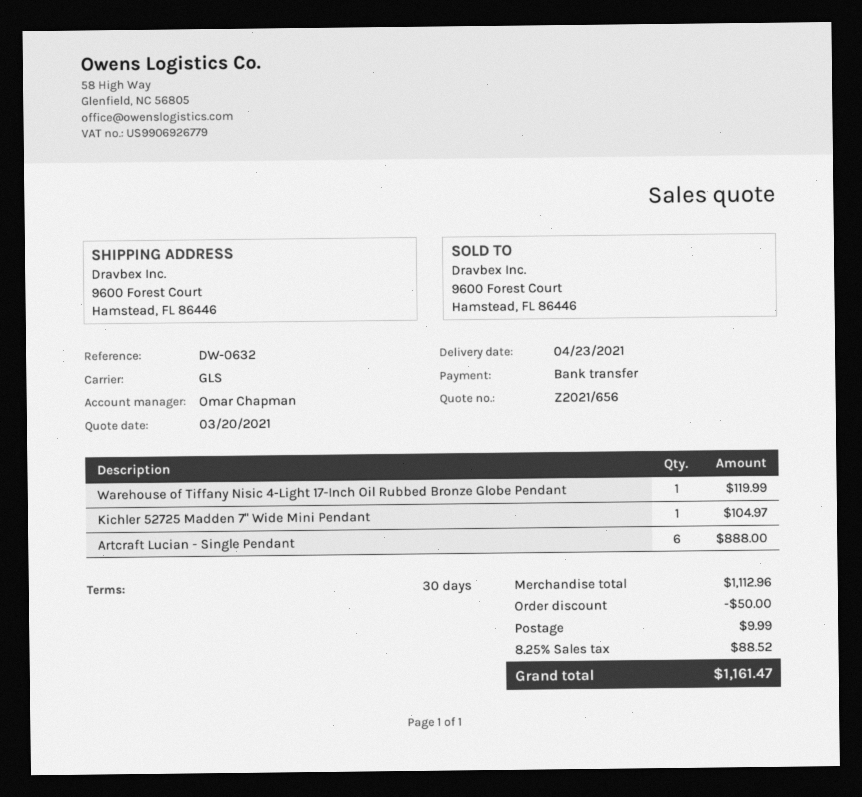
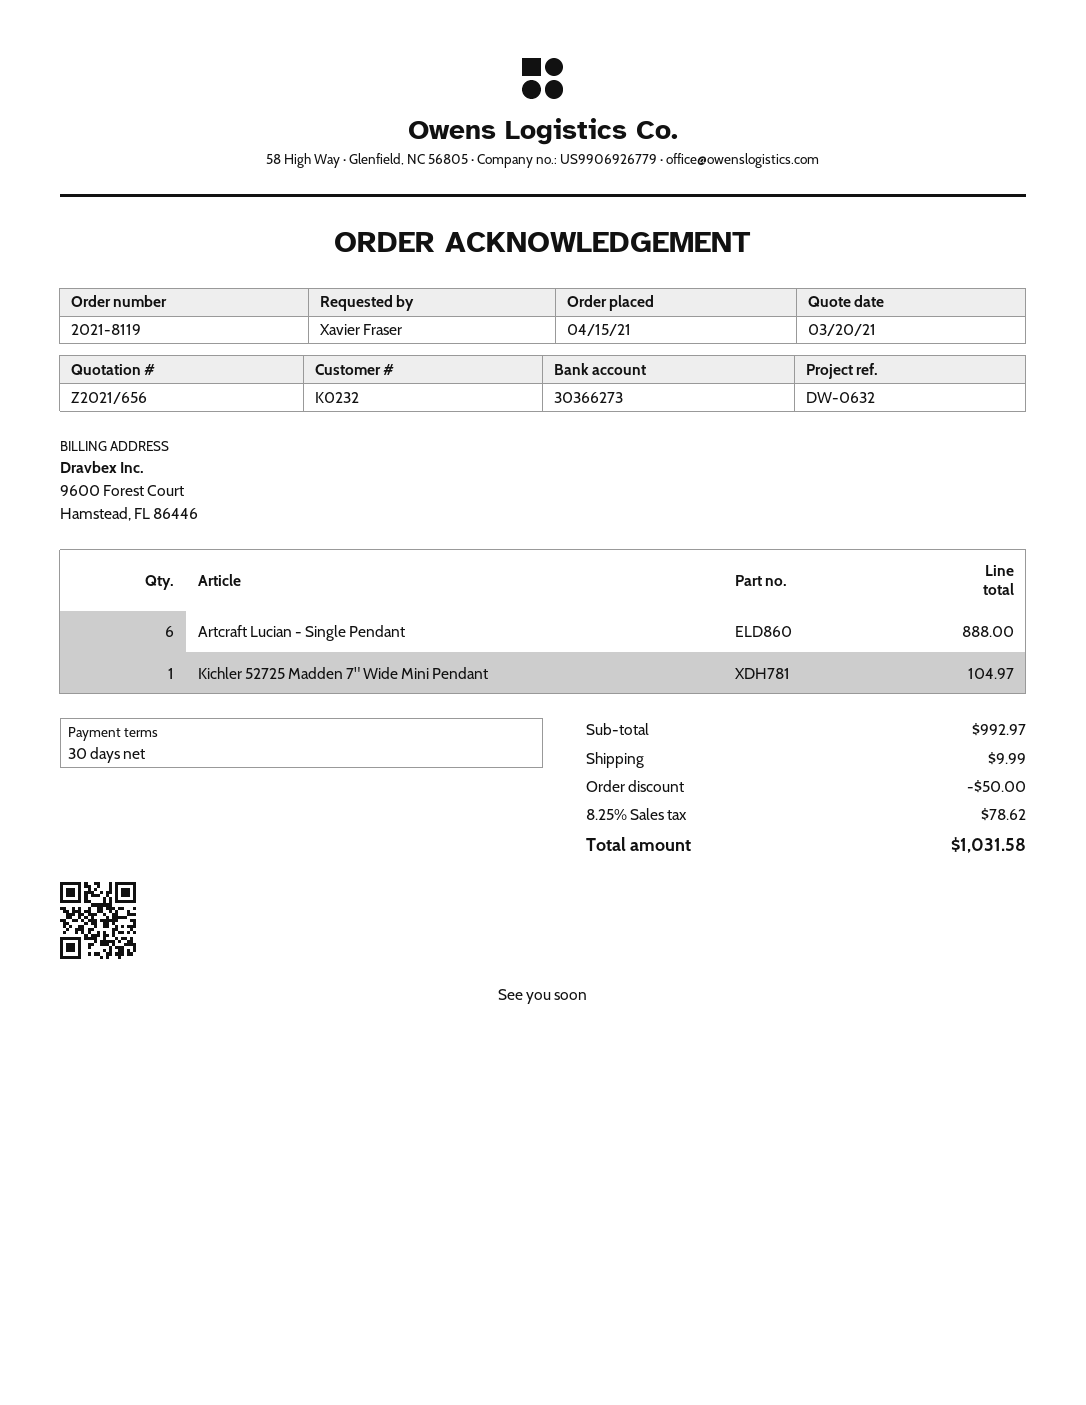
Warehouse of Tiffany Nisic 4-Light 17-Inch Oil Rubbed Bronze Globe Pendant: 1 for 119.99 -> none
subtotal: 1112.96 -> 992.97
tax: 8.25% = 88.52 -> 8.25% = 78.62
total: 1161.47 -> 1031.58

